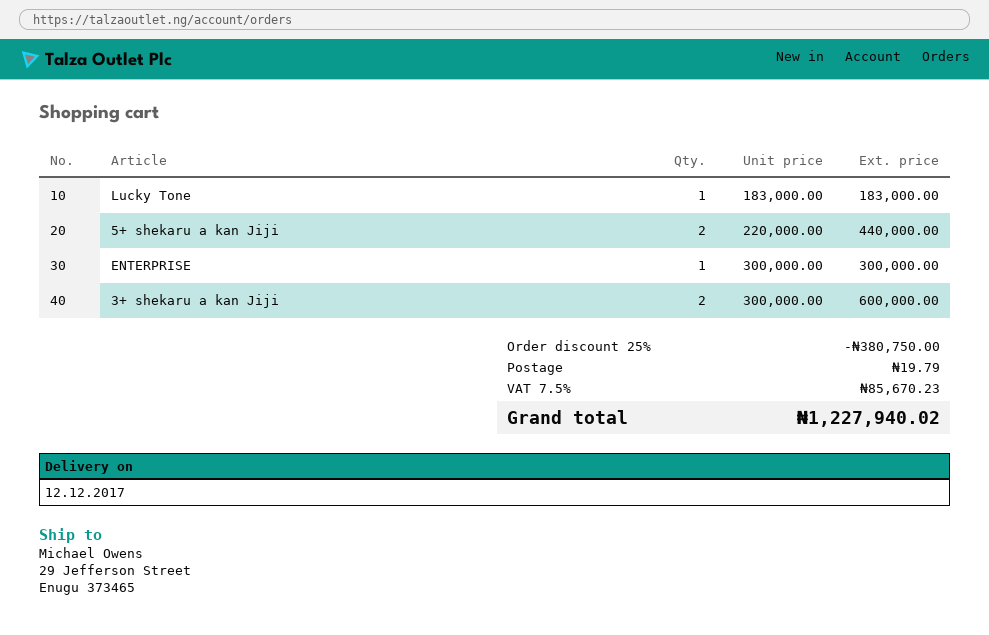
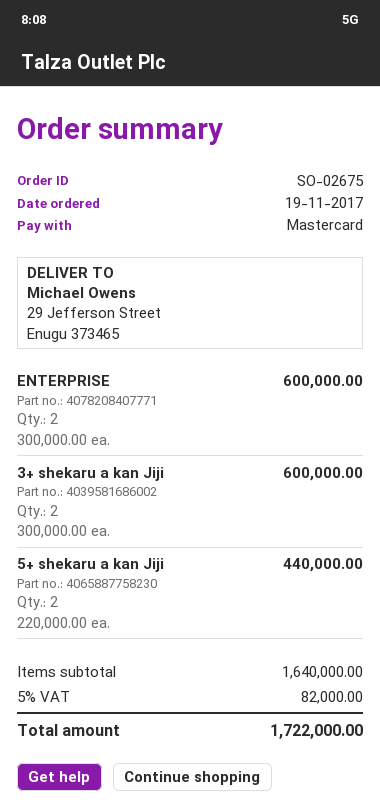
Lucky Tone: 1 x 183000.00 = 183000.00 -> none
ENTERPRISE: 1 x 300000.00 = 300000.00 -> 2 x 300000.00 = 600000.00
discount: 25% = 380750.00 -> none
shipping: 19.79 -> none
tax: 7.5% = 85670.23 -> 5% = 82000.00
total: 1227940.02 -> 1722000.00

